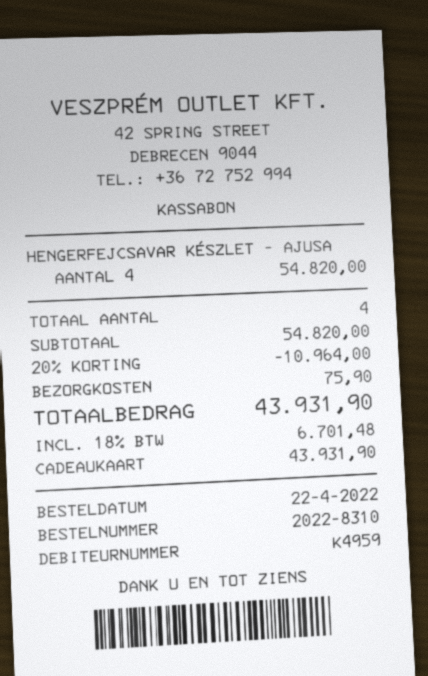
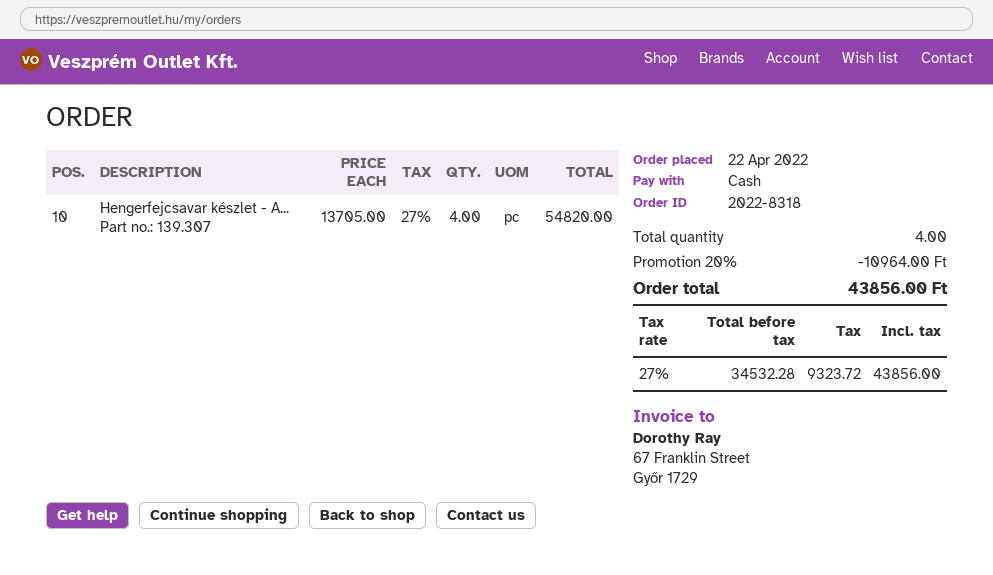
order number: 2022-8310 -> 2022-8318
payment method: gift card -> cash
shipping: 75.90 -> none
tax: 18% = 6701.48 -> 27% = 9323.72
total: 43931.90 -> 43856.00

